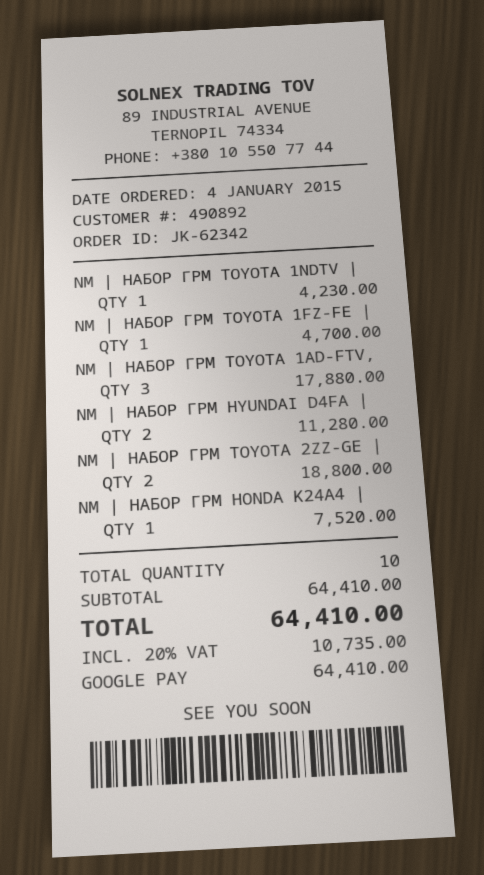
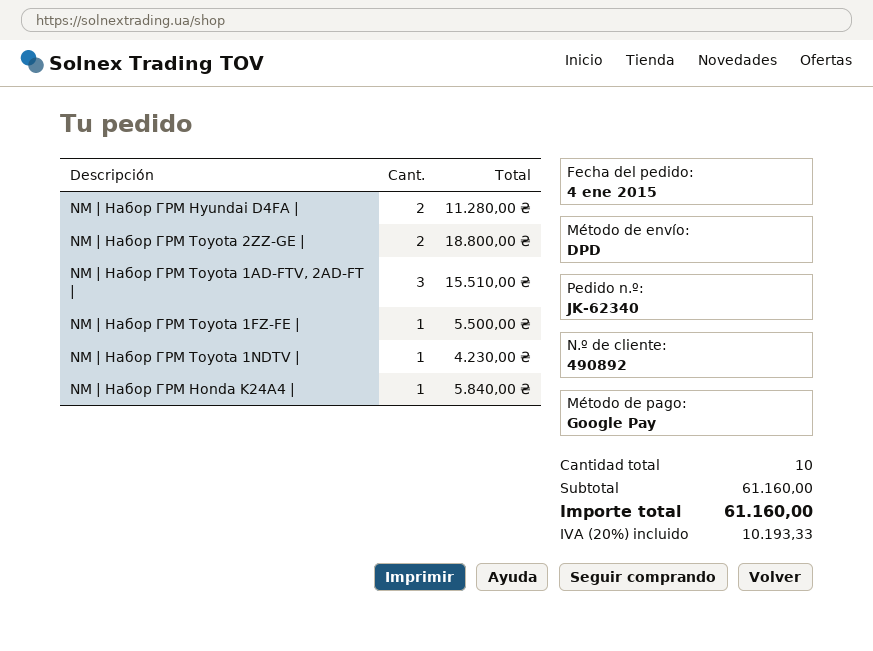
order number: JK-62342 -> JK-62340
NM | НАБОР ГРМ TOYOTA 1FZ-FE |: 1 for 4700.00 -> 1 for 5500.00
NM | НАБОР ГРМ TOYOTA 1AD-FTV,: 3 for 17880.00 -> 3 for 15510.00
NM | НАБОР ГРМ HONDA K24A4 |: 1 for 7520.00 -> 1 for 5840.00
subtotal: 64410.00 -> 61160.00
tax: 20% = 10735.00 -> 20% = 10193.33
total: 64410.00 -> 61160.00

